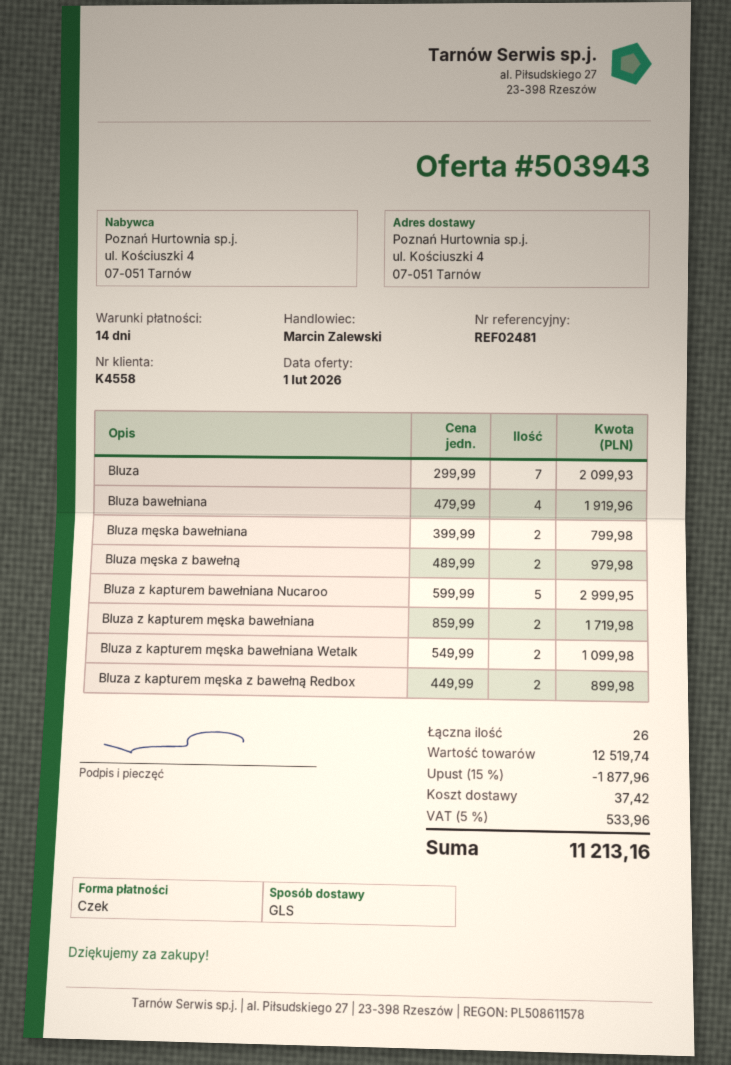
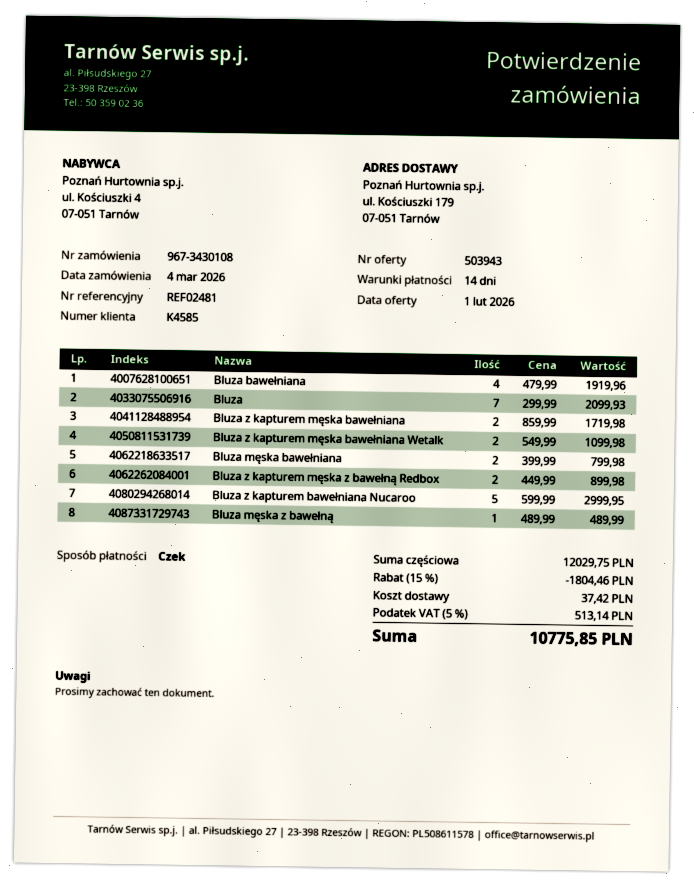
customer number: K4558 -> K4585
ship to: ul. Kościuszki 4, 07-051 Tarnów -> ul. Kościuszki 179, 07-051 Tarnów
Bluza męska z bawełną: 2 x 489.99 = 979.98 -> 1 x 489.99 = 489.99
subtotal: 12519.74 -> 12029.75
discount: 15% = 1877.96 -> 15% = 1804.46
tax: 5% = 533.96 -> 5% = 513.14
total: 11213.16 -> 10775.85

